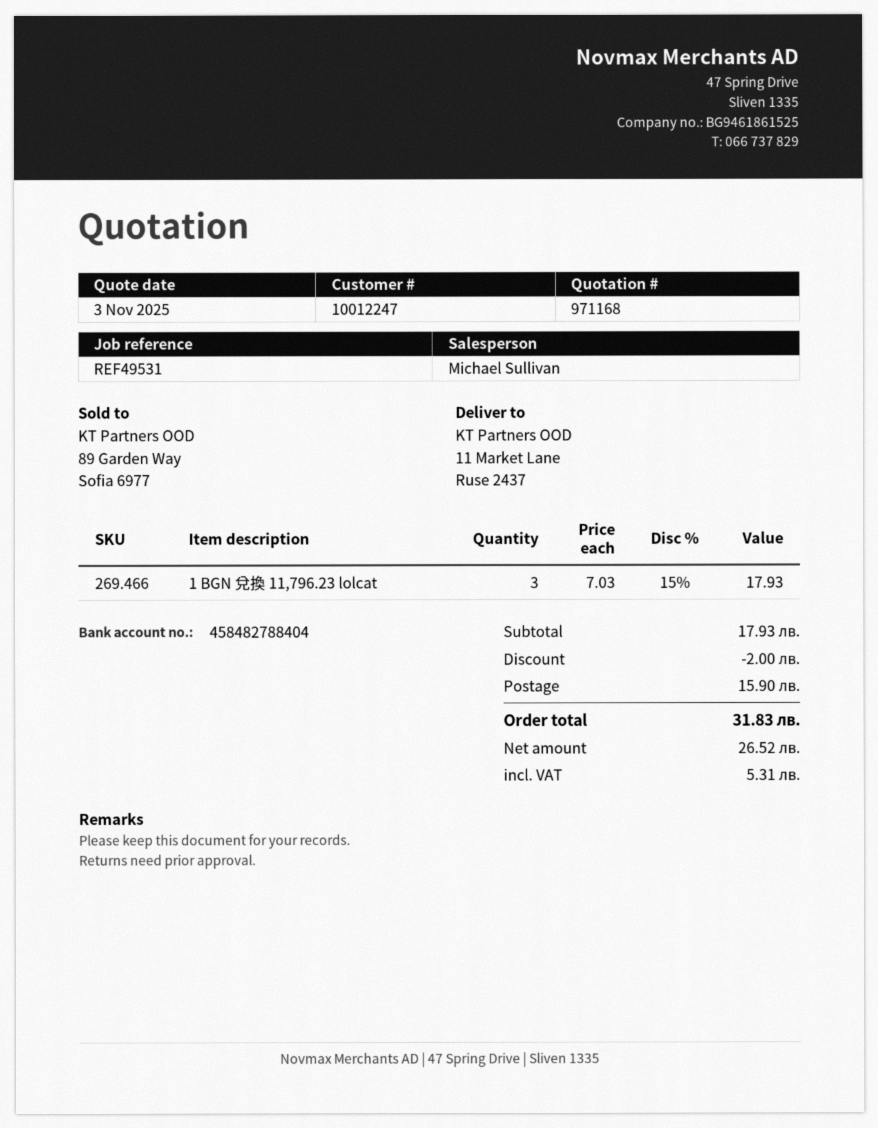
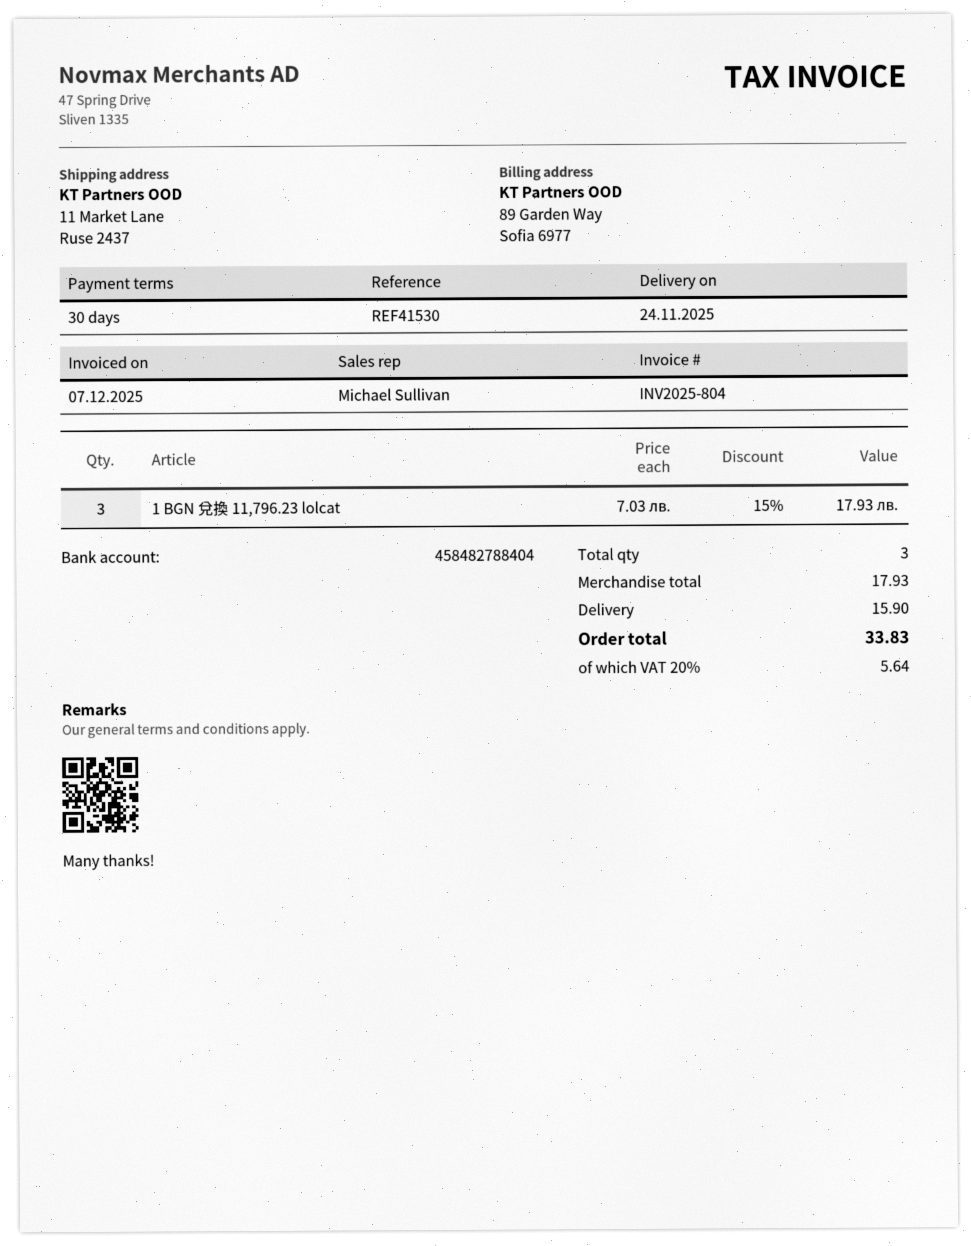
reference: REF49531 -> REF41530
discount: 2.00 -> none
tax: 5.31 -> 5.64
total: 31.83 -> 33.83

